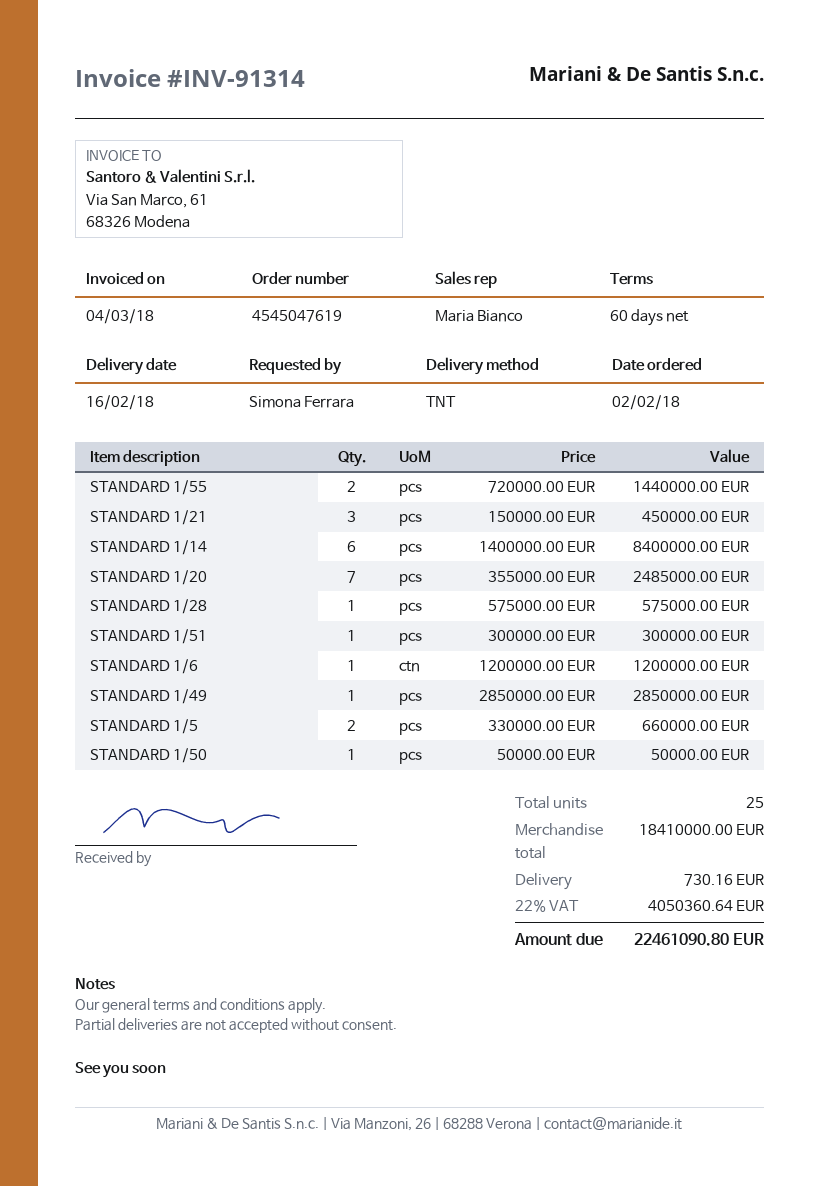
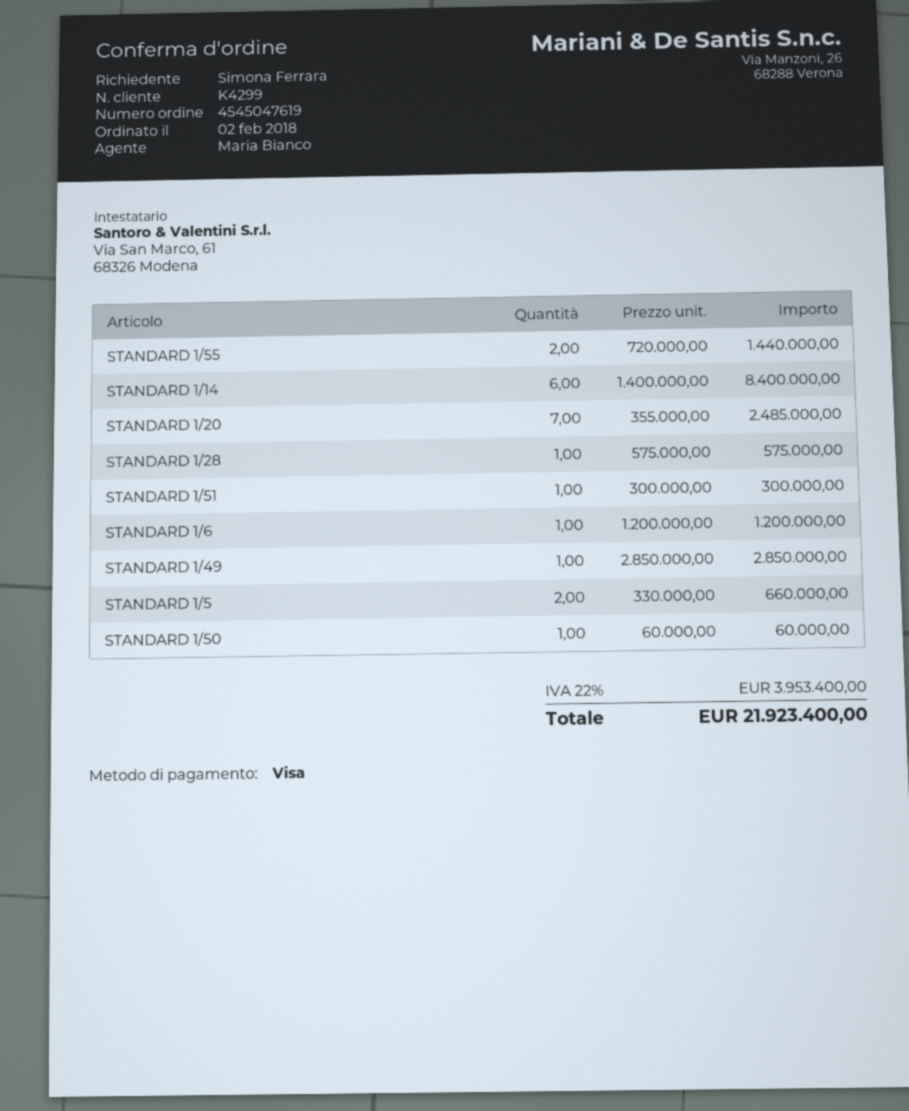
STANDARD 1/21: 3 x 150000.00 = 450000.00 -> none
STANDARD 1/50: 1 x 50000.00 = 50000.00 -> 1 x 60000.00 = 60000.00
shipping: 730.16 -> none
tax: 22% = 4050360.64 -> 22% = 3953400.00
total: 22461090.80 -> 21923400.00

